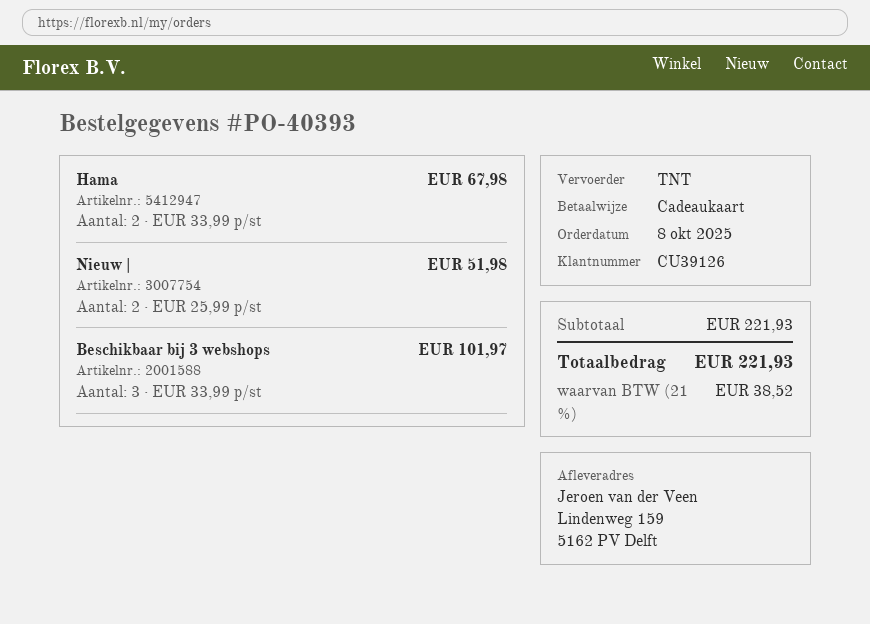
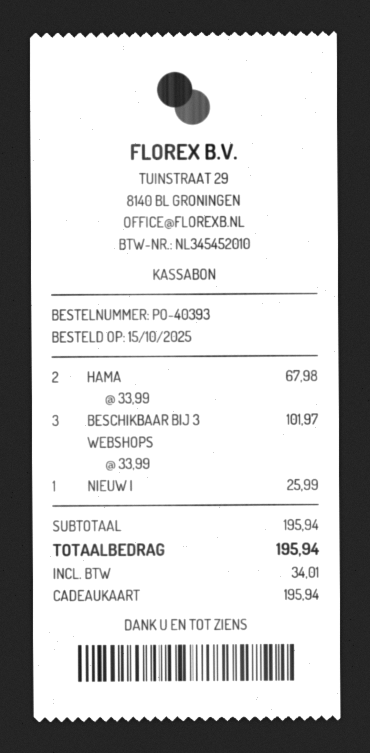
order date: 2025-10-08 -> 2025-10-15
Nieuw |: 2 x 25.99 = 51.98 -> 1 x 25.99 = 25.99
subtotal: 221.93 -> 195.94
tax: 38.52 -> 34.01
total: 221.93 -> 195.94

